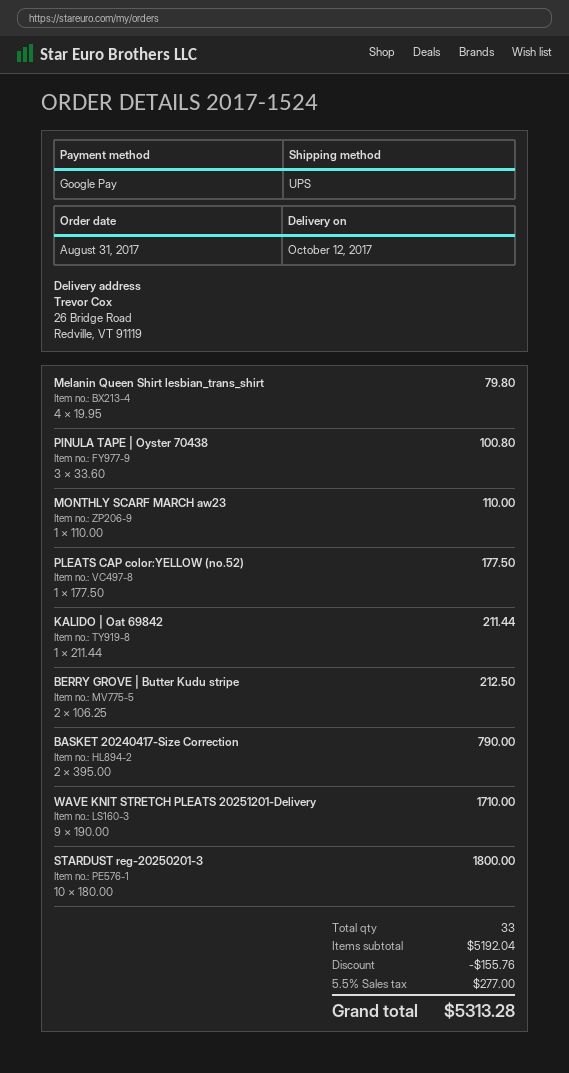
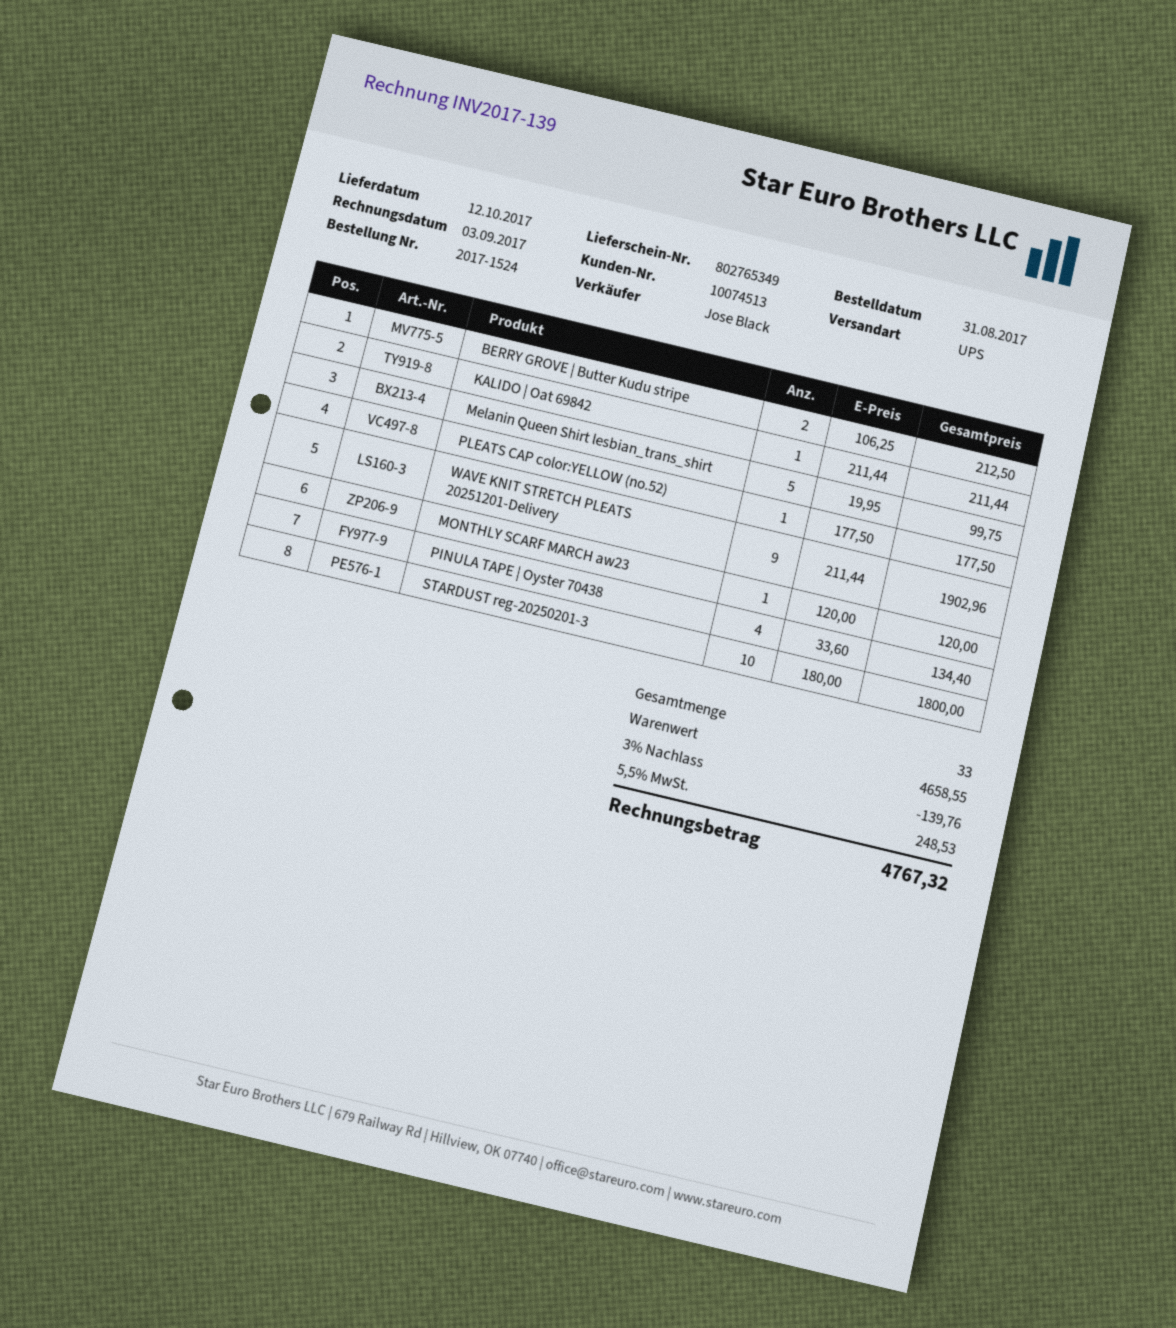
Melanin Queen Shirt lesbian_trans_shirt: 4 x 19.95 = 79.80 -> 5 x 19.95 = 99.75
PINULA TAPE | Oyster 70438: 3 x 33.60 = 100.80 -> 4 x 33.60 = 134.40
MONTHLY SCARF MARCH aw23: 1 x 110.00 = 110.00 -> 1 x 120.00 = 120.00
BASKET 20240417-Size Correction: 2 x 395.00 = 790.00 -> none
WAVE KNIT STRETCH PLEATS 20251201-Delivery: 9 x 190.00 = 1710.00 -> 9 x 211.44 = 1902.96
subtotal: 5192.04 -> 4658.55
discount: 155.76 -> 139.76
tax: 5.5% = 277.00 -> 5.5% = 248.53
total: 5313.28 -> 4767.32

